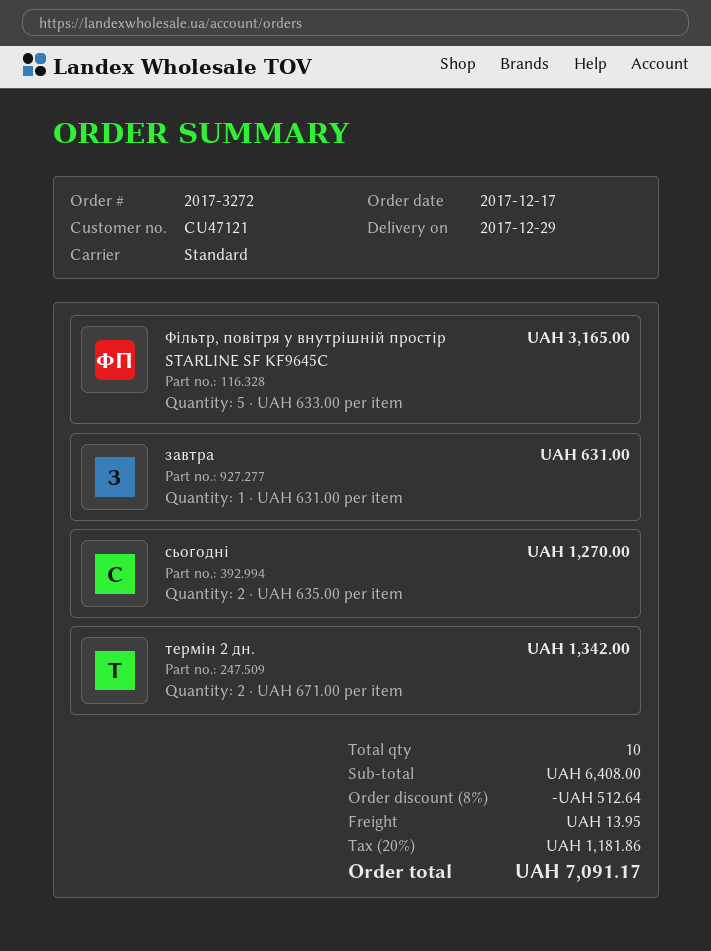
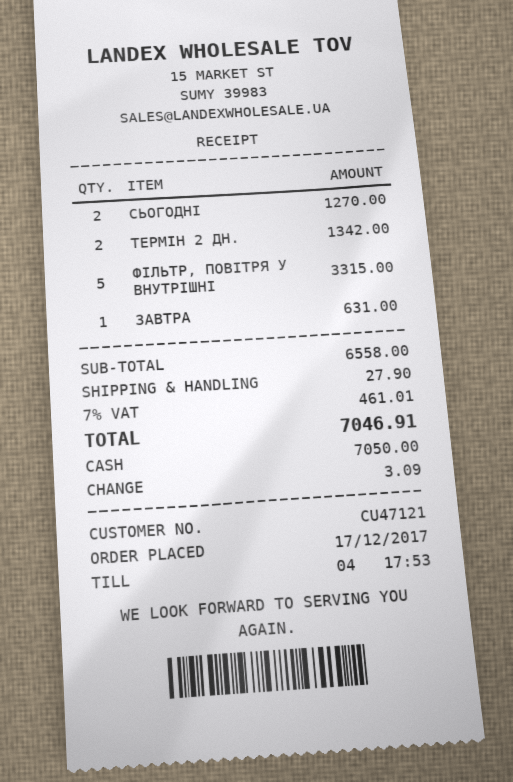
Фільтр, повітря у внутрішній простір STARLINE SF KF9645C: 5 for 3165.00 -> 5 for 3315.00
subtotal: 6408.00 -> 6558.00
discount: 8% = 512.64 -> none
shipping: 13.95 -> 27.90
tax: 20% = 1181.86 -> 7% = 461.01
total: 7091.17 -> 7046.91

